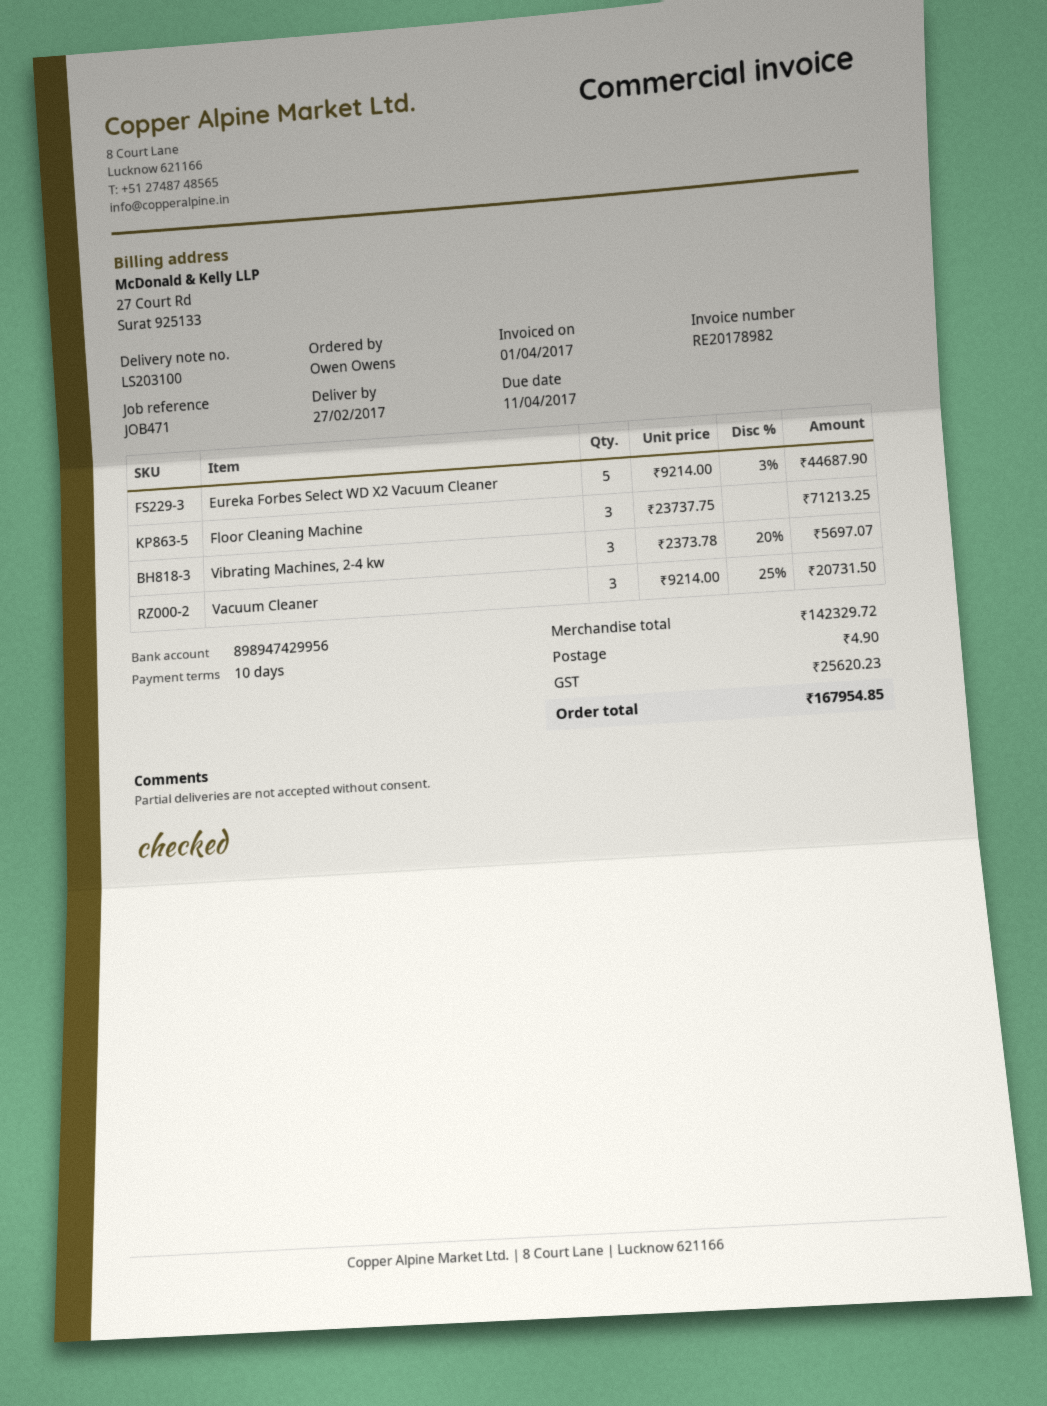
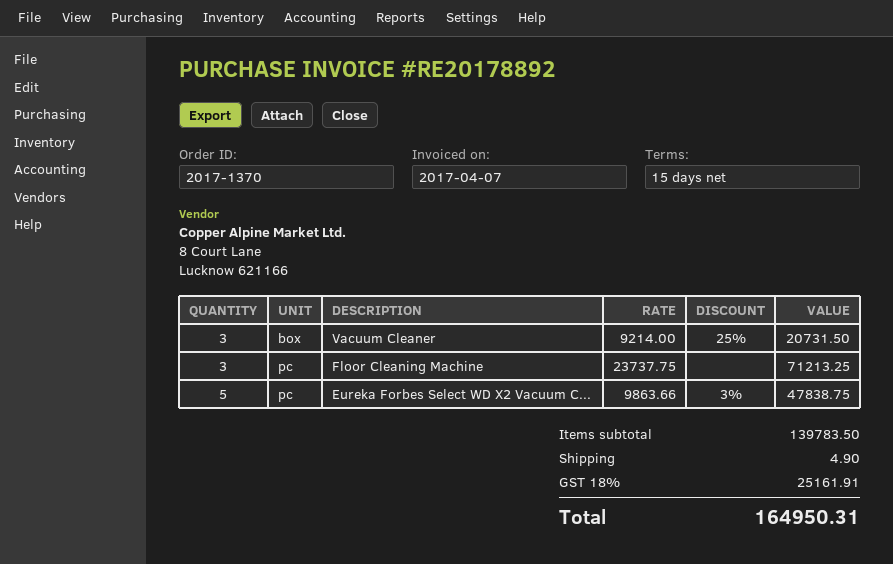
invoice number: RE20178982 -> RE20178892
invoice date: 2017-04-01 -> 2017-04-07
payment terms: 10 days -> 15 days
Eureka Forbes Select WD X2 Vacuum Cleaner: 5 x 9214.00 - 3% = 44687.90 -> 5 x 9863.66 - 3% = 47838.75
Vibrating Machines, 2-4 kw: 3 x 2373.78 - 20% = 5697.07 -> none
subtotal: 142329.72 -> 139783.50
tax: 25620.23 -> 25161.91
total: 167954.85 -> 164950.31

